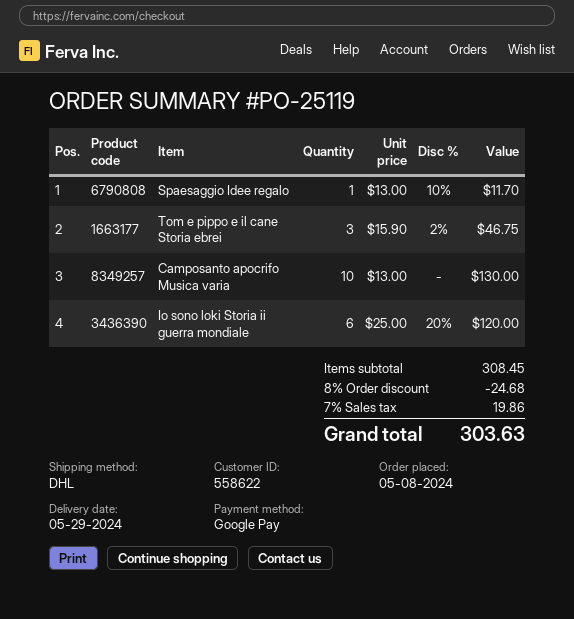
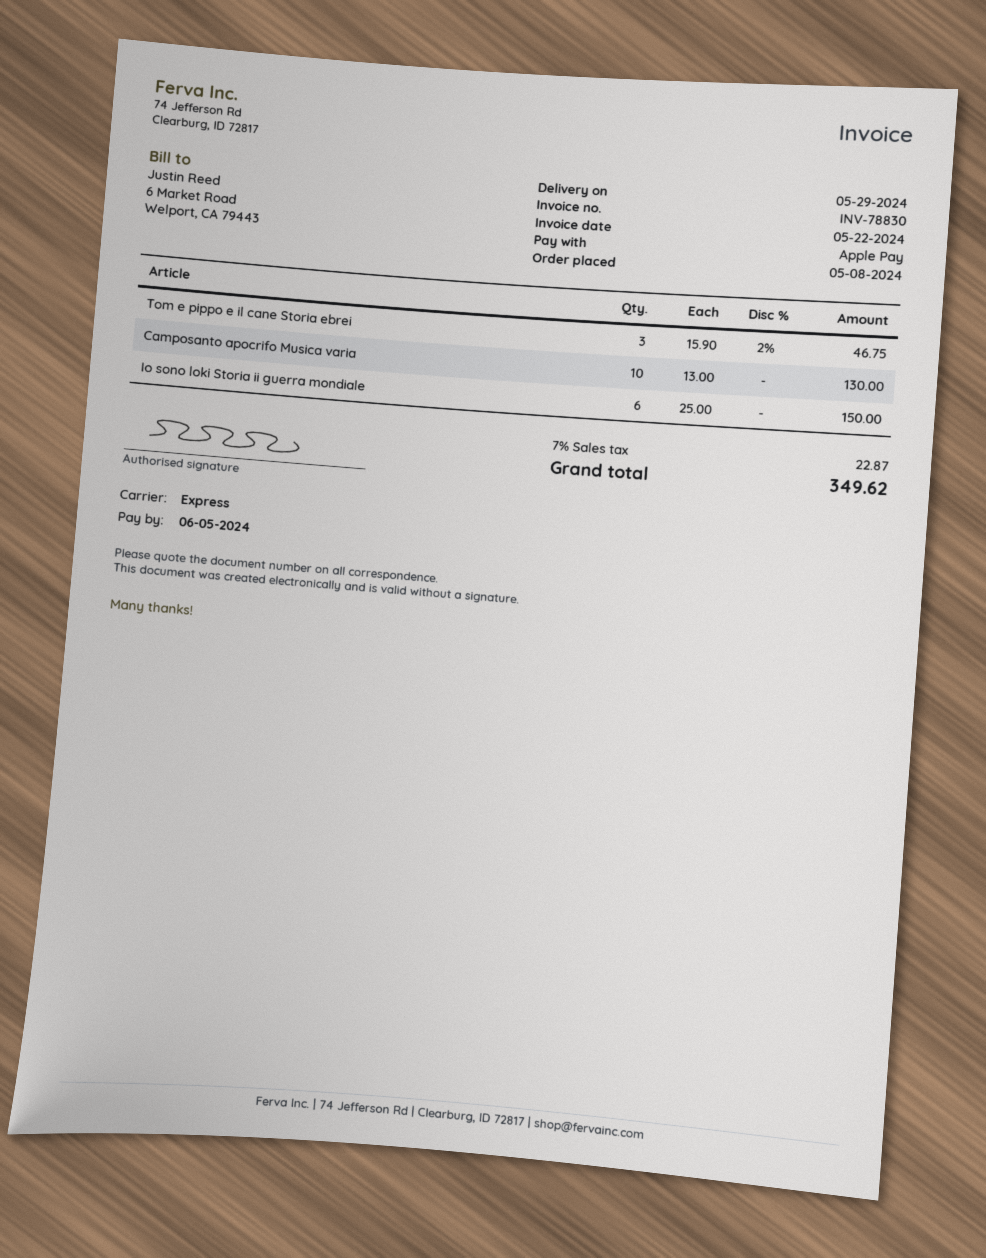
payment method: Google Pay -> Apple Pay
shipping method: DHL -> express
Spaesaggio Idee regalo: 1 x 13.00 - 10% = 11.70 -> none
Io sono loki Storia ii guerra mondiale: 6 x 25.00 - 20% = 120.00 -> 6 x 25.00 = 150.00
discount: 8% = 24.68 -> none
tax: 7% = 19.86 -> 7% = 22.87
total: 303.63 -> 349.62

